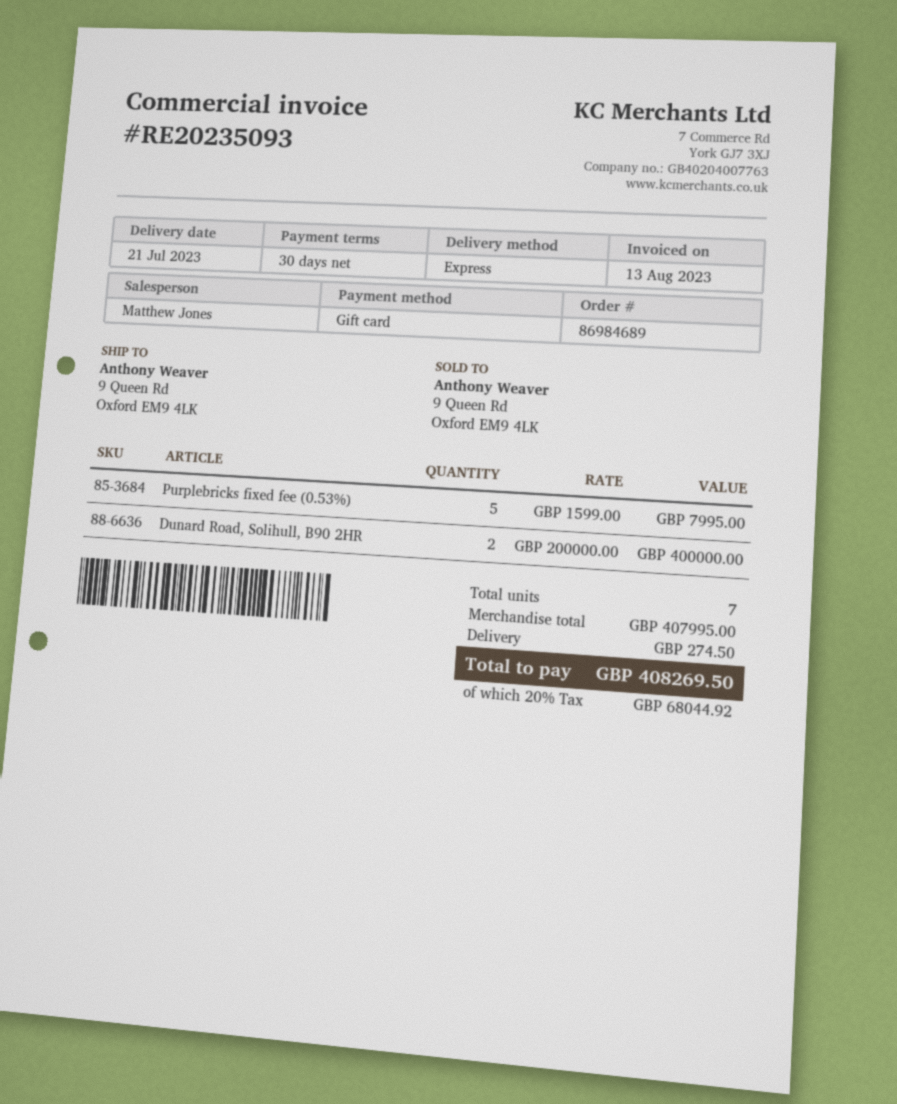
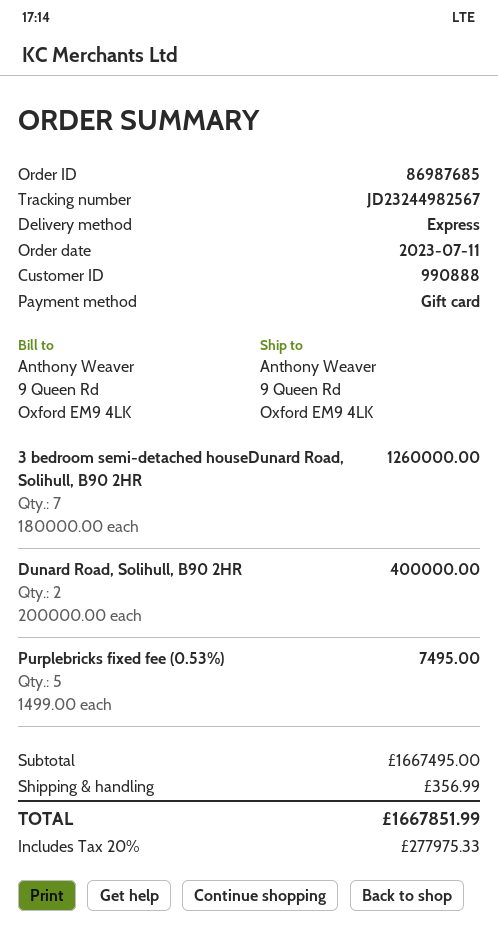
order number: 86984689 -> 86987685
Purplebricks fixed fee (0.53%): 5 x 1599.00 = 7995.00 -> 5 x 1499.00 = 7495.00
3 bedroom semi-detached houseDunard Road, Solihull, B90 2HR: none -> 7 x 180000.00 = 1260000.00
subtotal: 407995.00 -> 1667495.00
shipping: 274.50 -> 356.99
tax: 20% = 68044.92 -> 20% = 277975.33
total: 408269.50 -> 1667851.99

